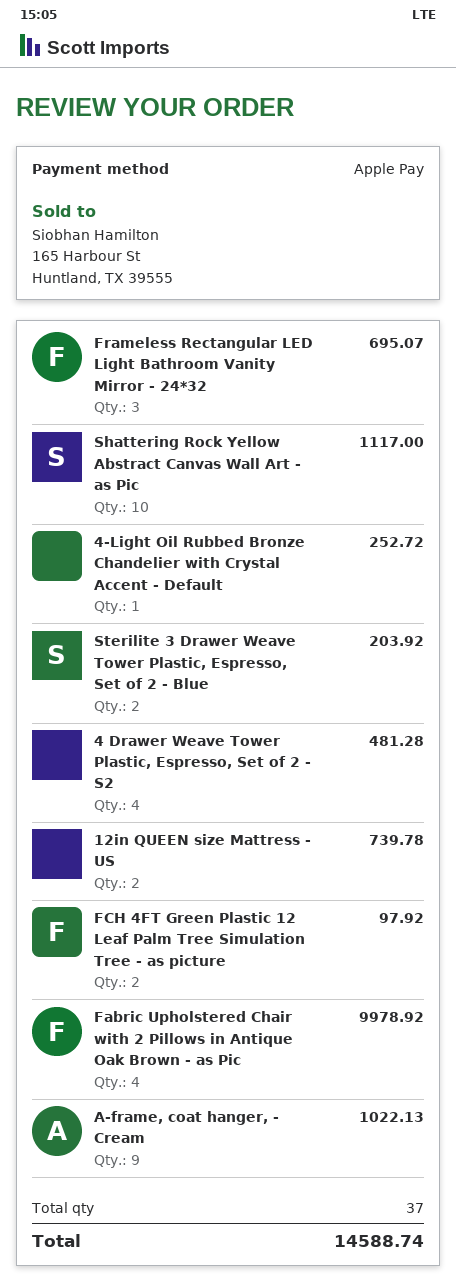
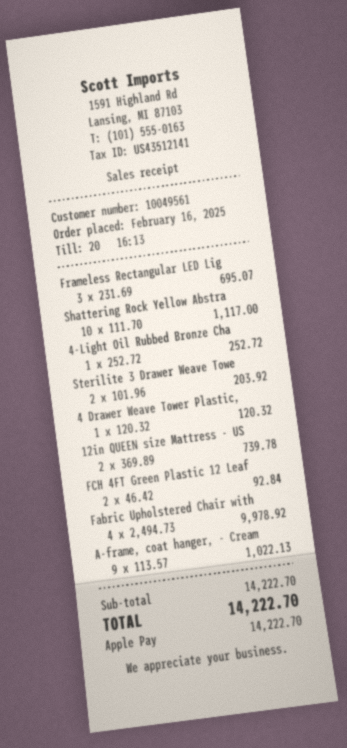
4 Drawer Weave Tower Plastic, Espresso, Set of 2 - S2: 4 for 481.28 -> 1 for 120.32
FCH 4FT Green Plastic 12 Leaf Palm Tree Simulation Tree - as picture: 2 for 97.92 -> 2 for 92.84
total: 14588.74 -> 14222.70

